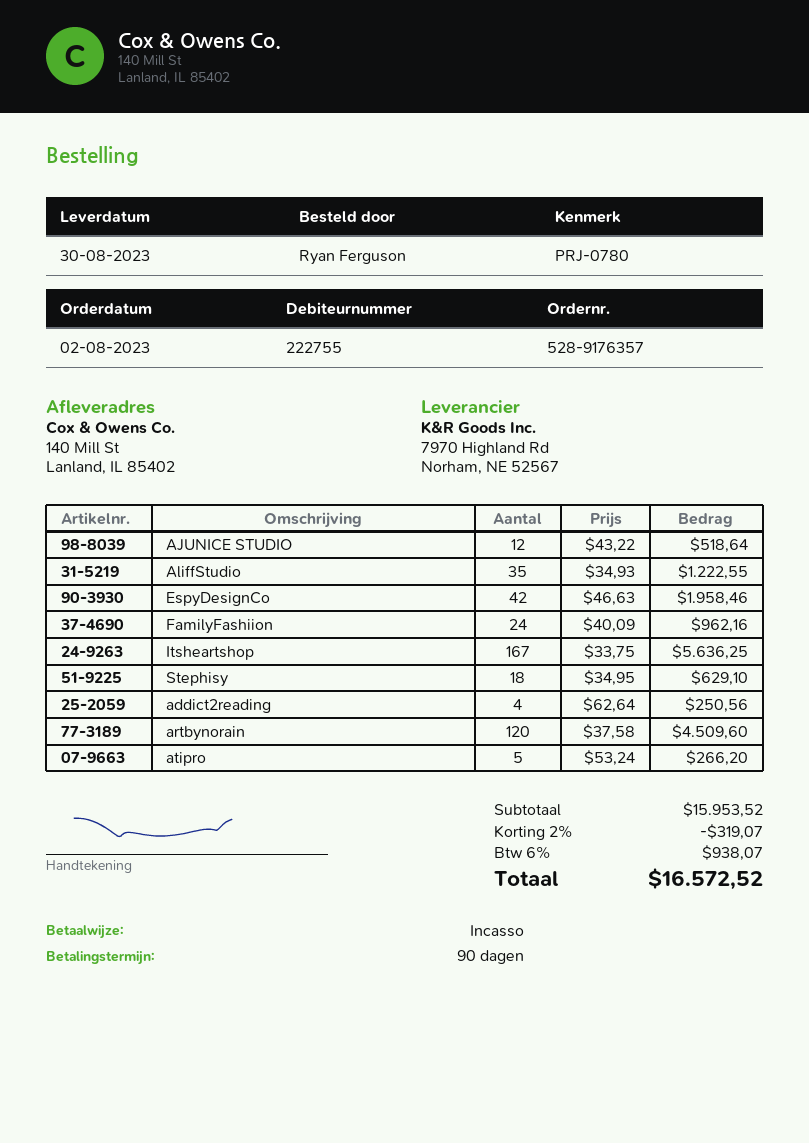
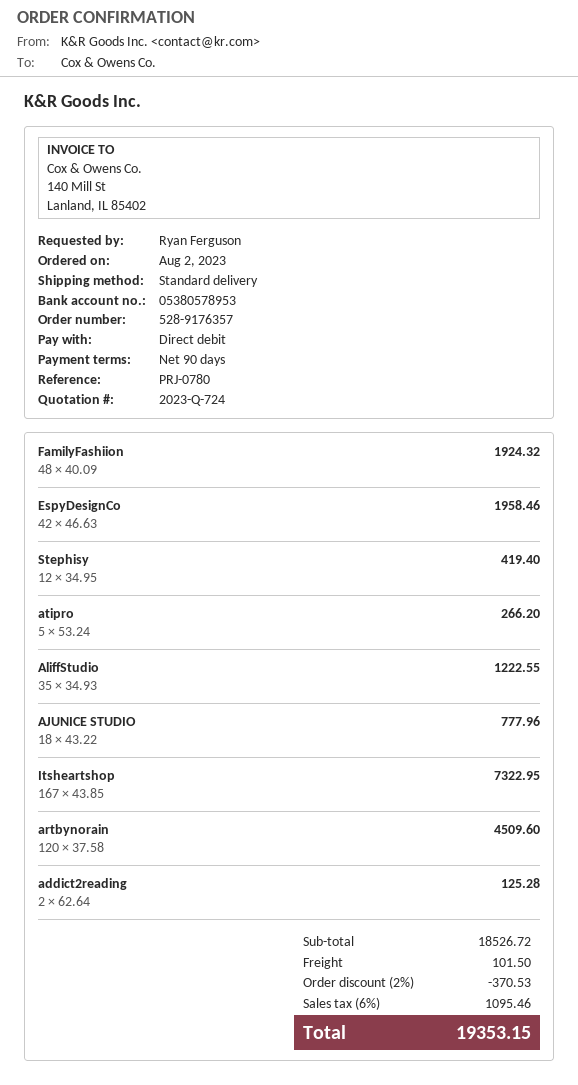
AJUNICE STUDIO: 12 x 43.22 = 518.64 -> 18 x 43.22 = 777.96
FamilyFashiion: 24 x 40.09 = 962.16 -> 48 x 40.09 = 1924.32
Itsheartshop: 167 x 33.75 = 5636.25 -> 167 x 43.85 = 7322.95
Stephisy: 18 x 34.95 = 629.10 -> 12 x 34.95 = 419.40
addict2reading: 4 x 62.64 = 250.56 -> 2 x 62.64 = 125.28
subtotal: 15953.52 -> 18526.72
discount: 2% = 319.07 -> 2% = 370.53
shipping: none -> 101.50
tax: 6% = 938.07 -> 6% = 1095.46
total: 16572.52 -> 19353.15

